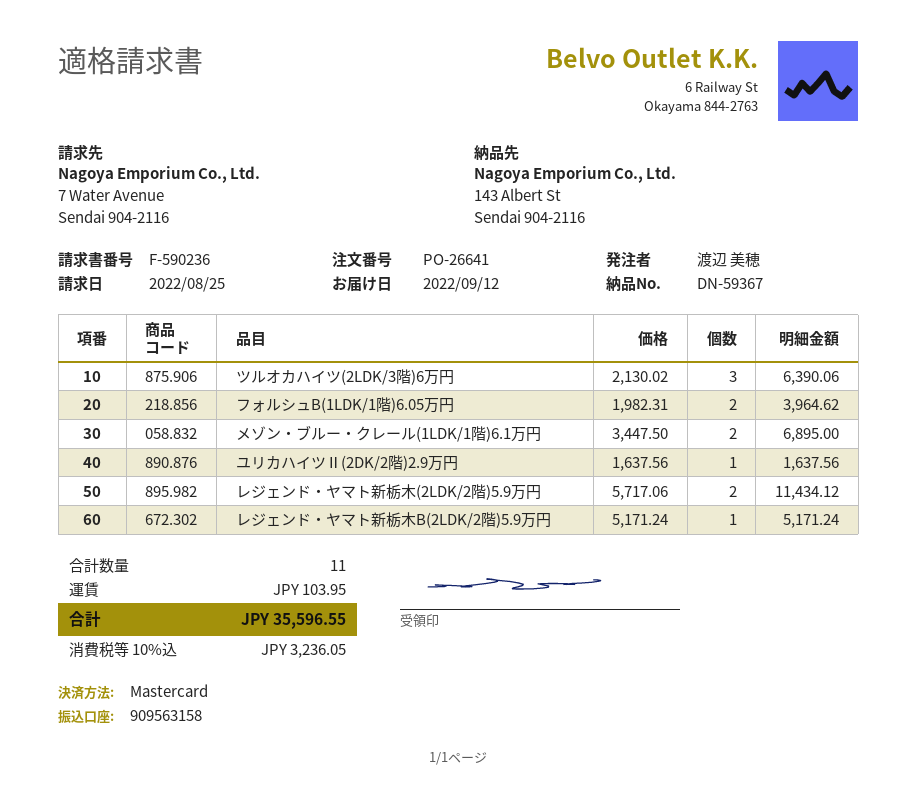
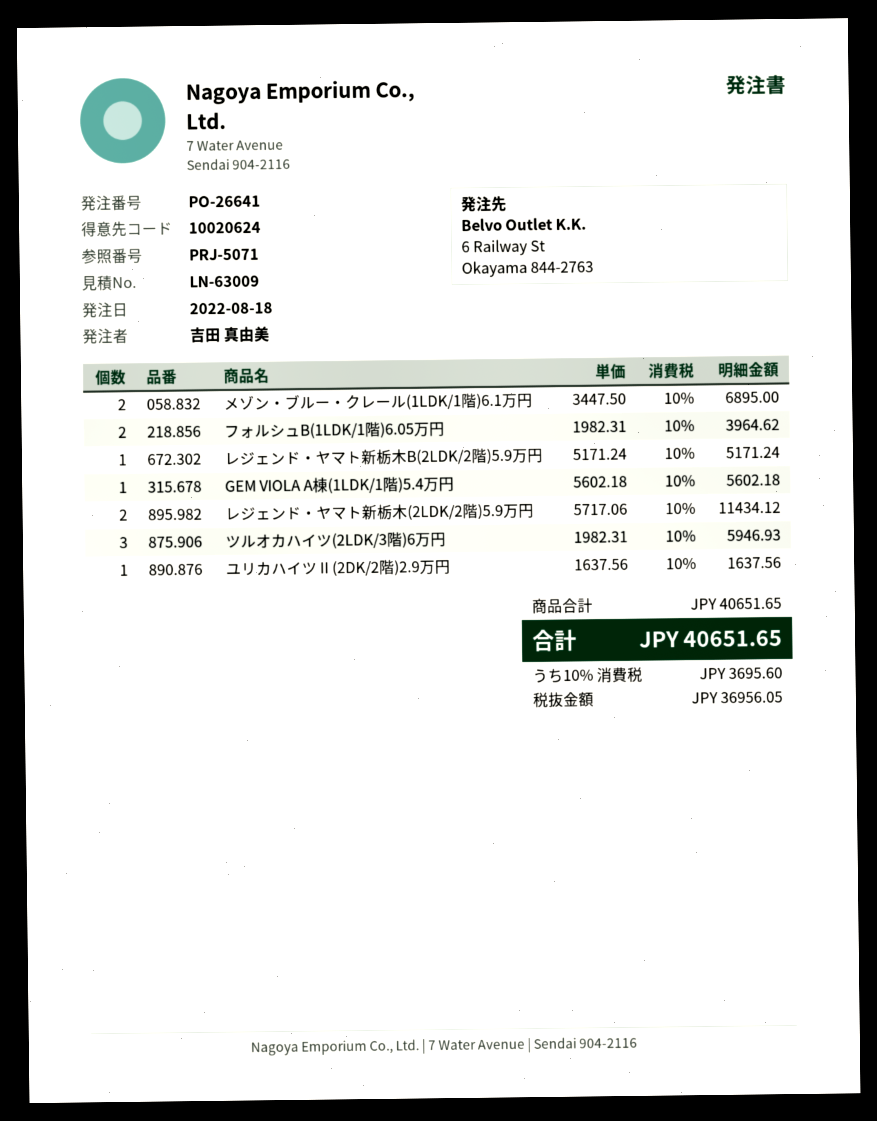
ordered by: 渡辺 美穂 -> 吉田 真由美
ツルオカハイツ(2LDK/3階)6万円: 3 x 2130.02 = 6390.06 -> 3 x 1982.31 = 5946.93
GEM VIOLA A棟(1LDK/1階)5.4万円: none -> 1 x 5602.18 = 5602.18
shipping: 103.95 -> none
tax: 10% = 3236.05 -> 10% = 3695.60
total: 35596.55 -> 40651.65

